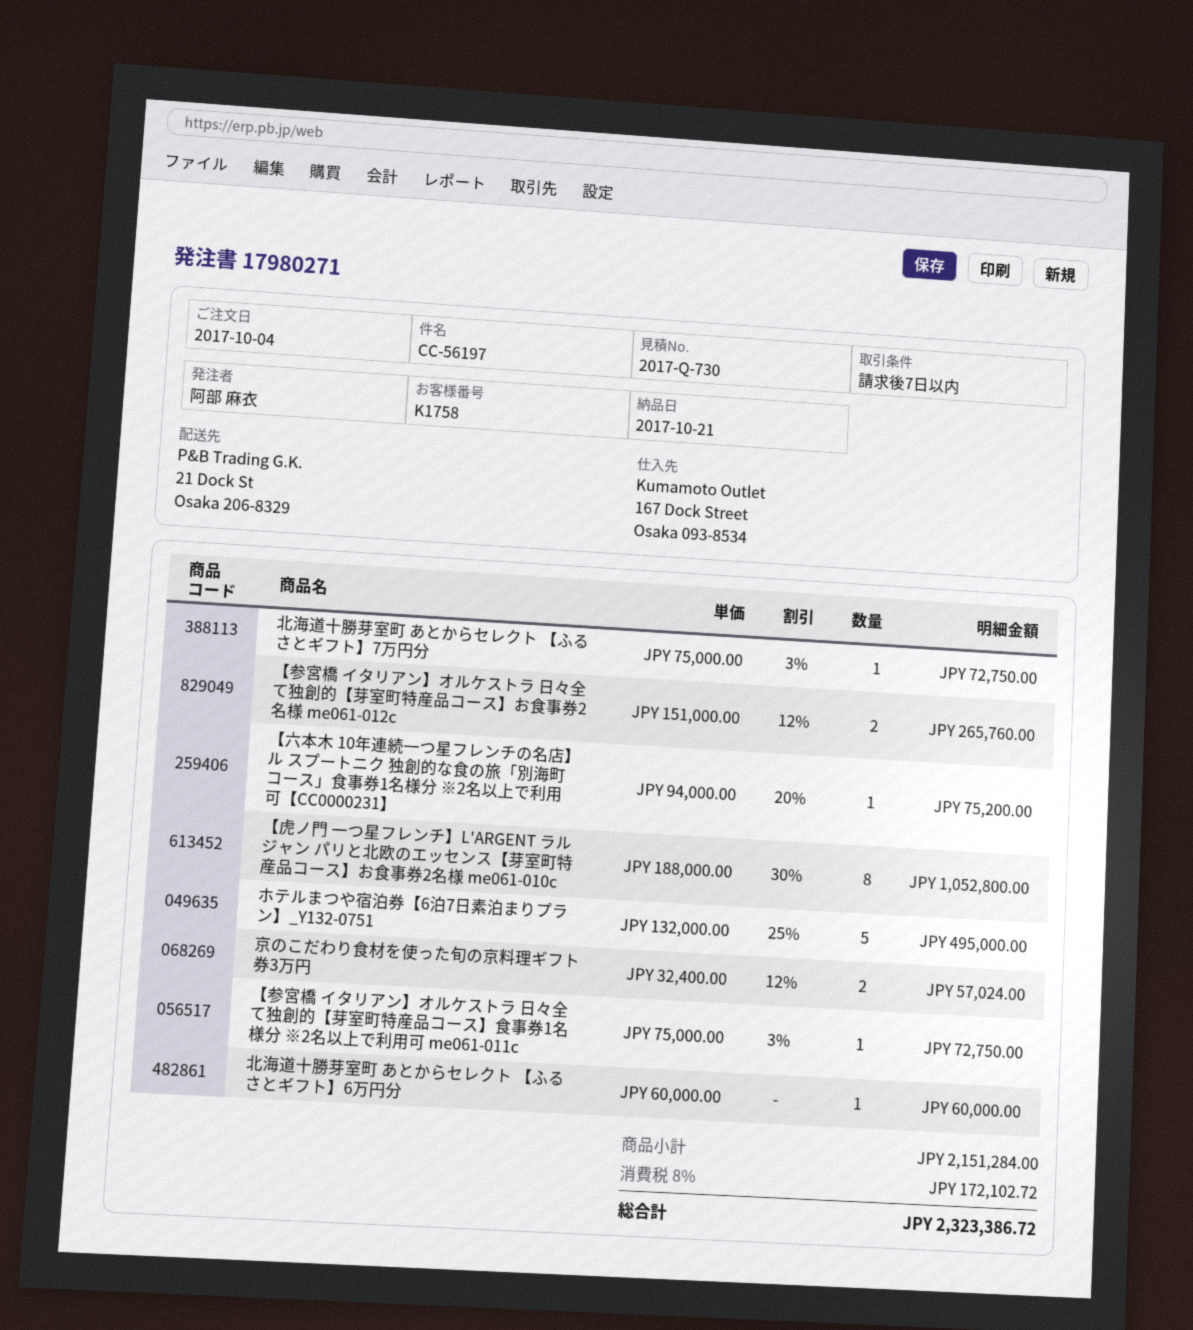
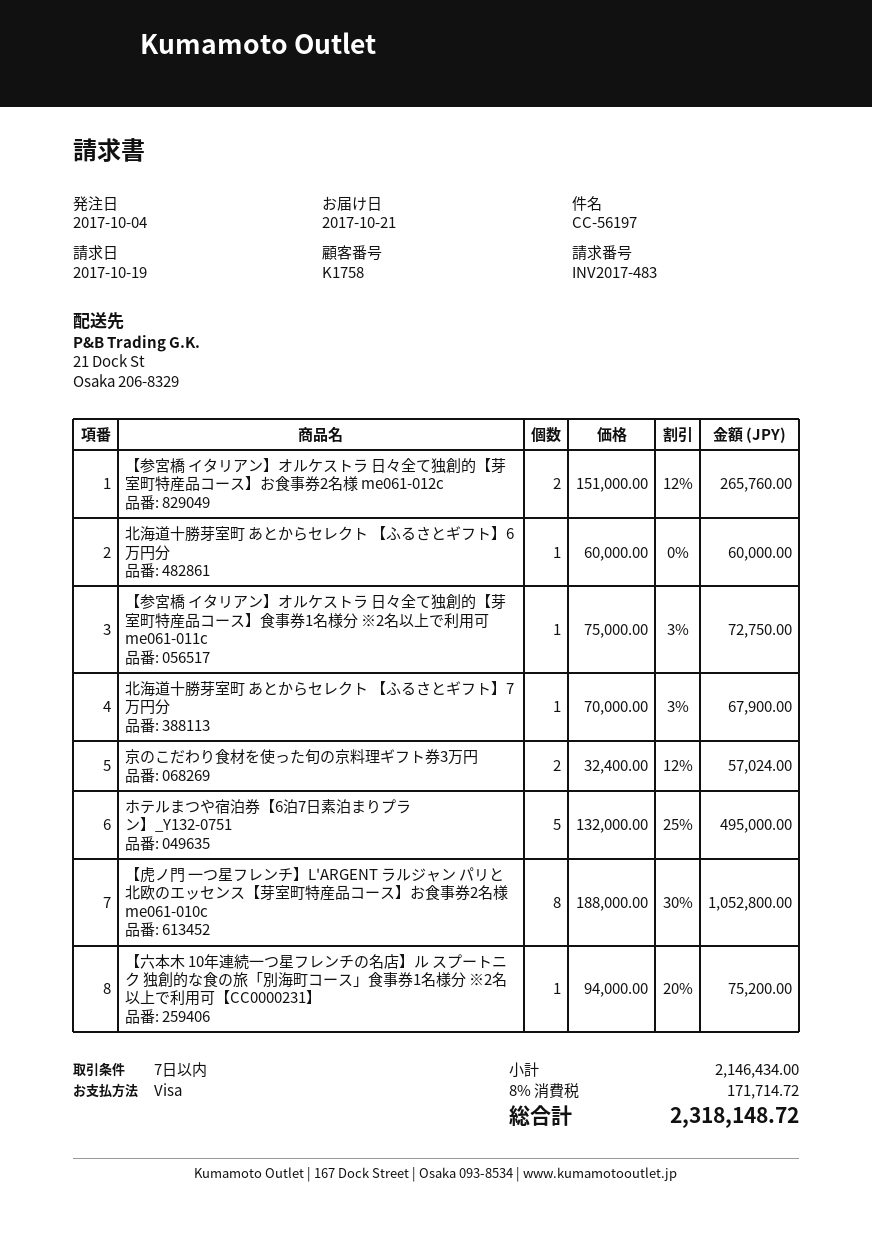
北海道十勝芽室町 あとからセレクト 【ふるさとギフト】7万円分: 1 x 75000.00 - 3% = 72750.00 -> 1 x 70000.00 - 3% = 67900.00
subtotal: 2151284.00 -> 2146434.00
tax: 8% = 172102.72 -> 8% = 171714.72
total: 2323386.72 -> 2318148.72

